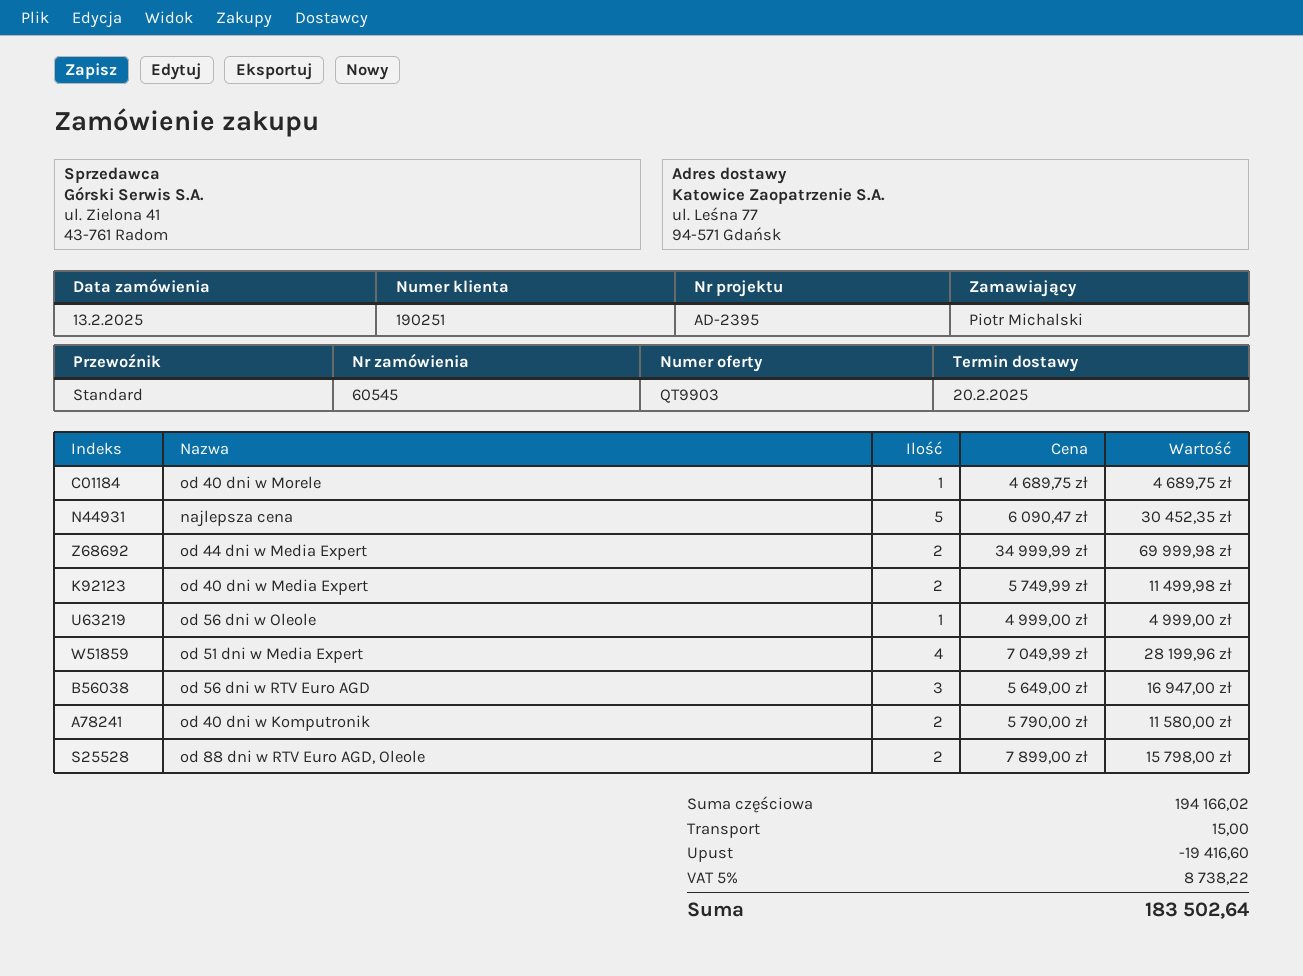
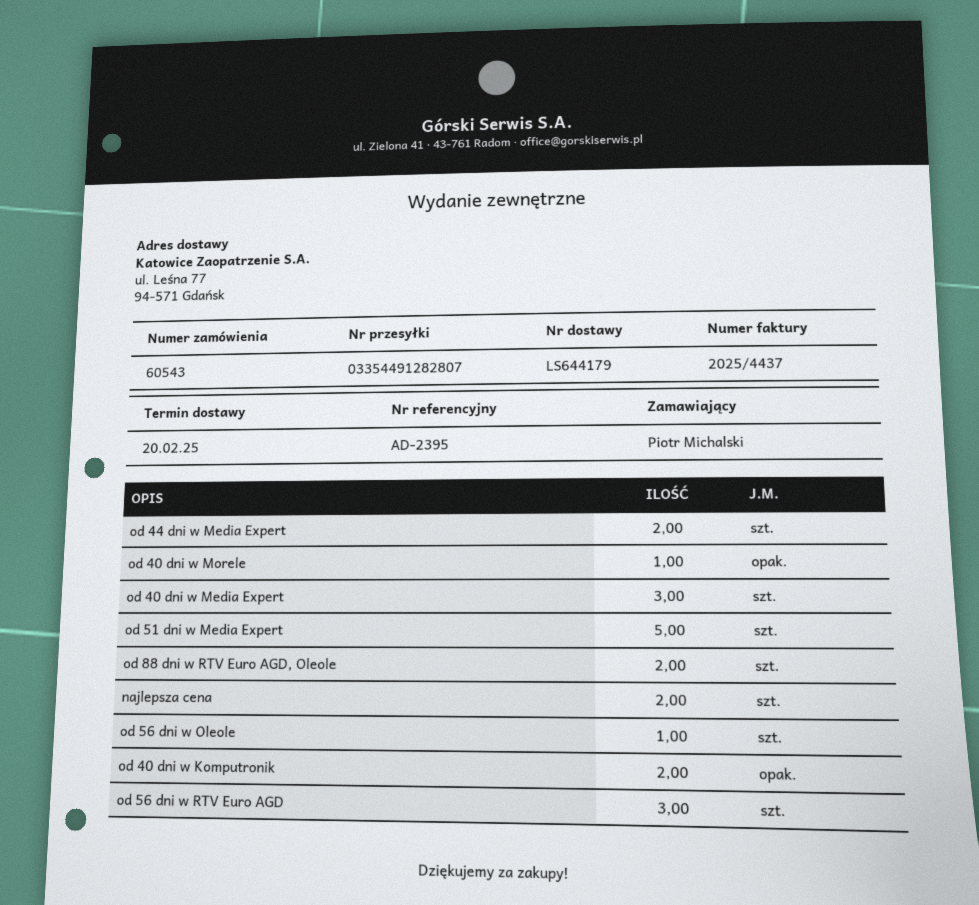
order number: 60545 -> 60543
najlepsza cena: 5 -> 2
od 40 dni w Media Expert: 2 -> 3
od 51 dni w Media Expert: 4 -> 5

